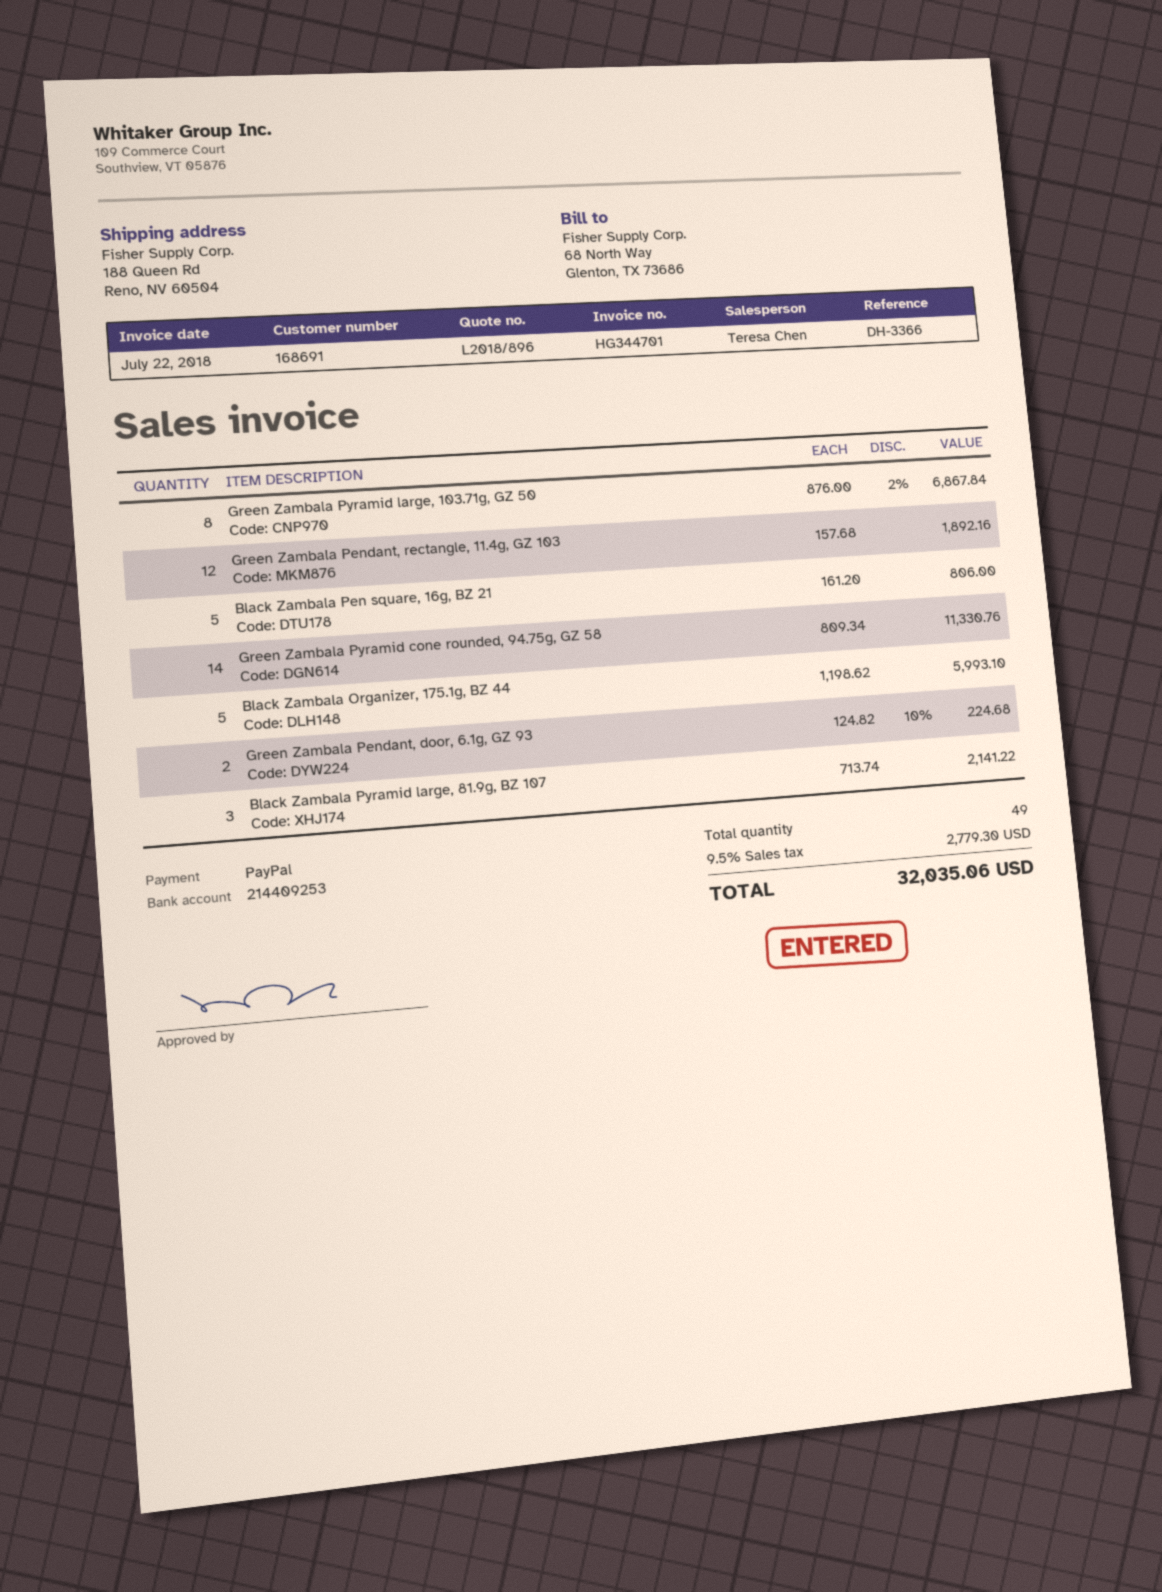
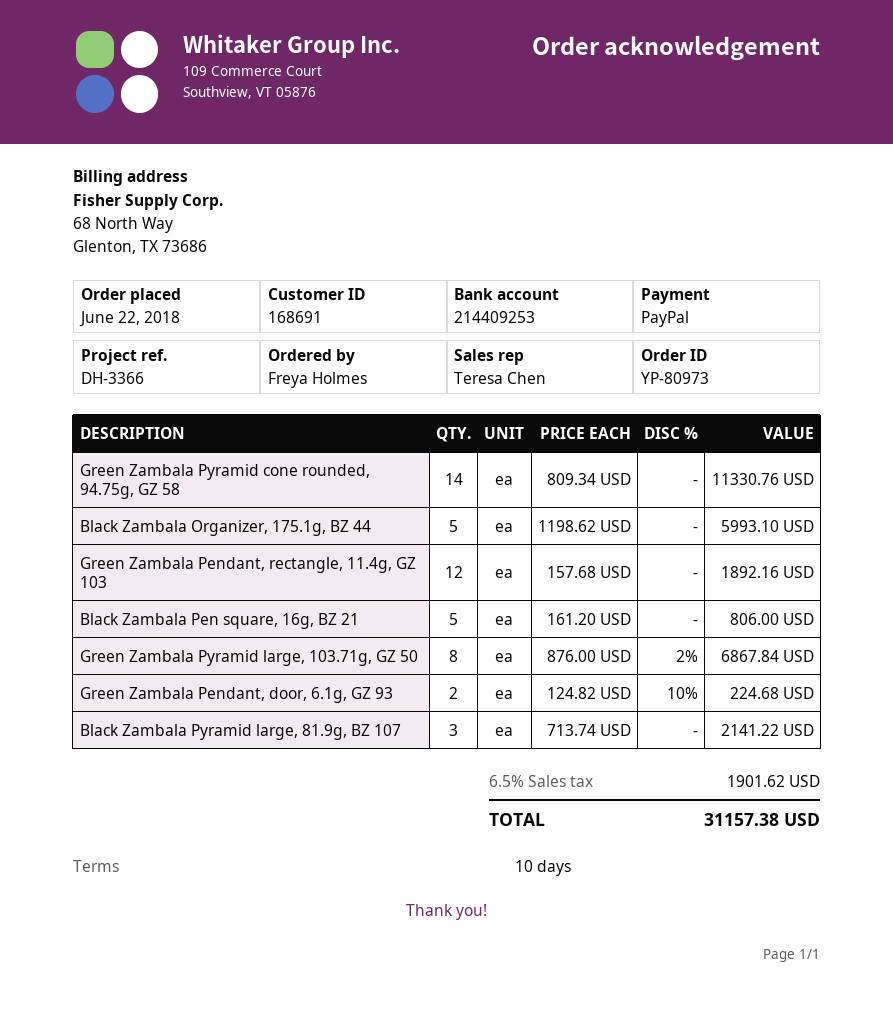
tax: 9.5% = 2779.30 -> 6.5% = 1901.62
total: 32035.06 -> 31157.38

